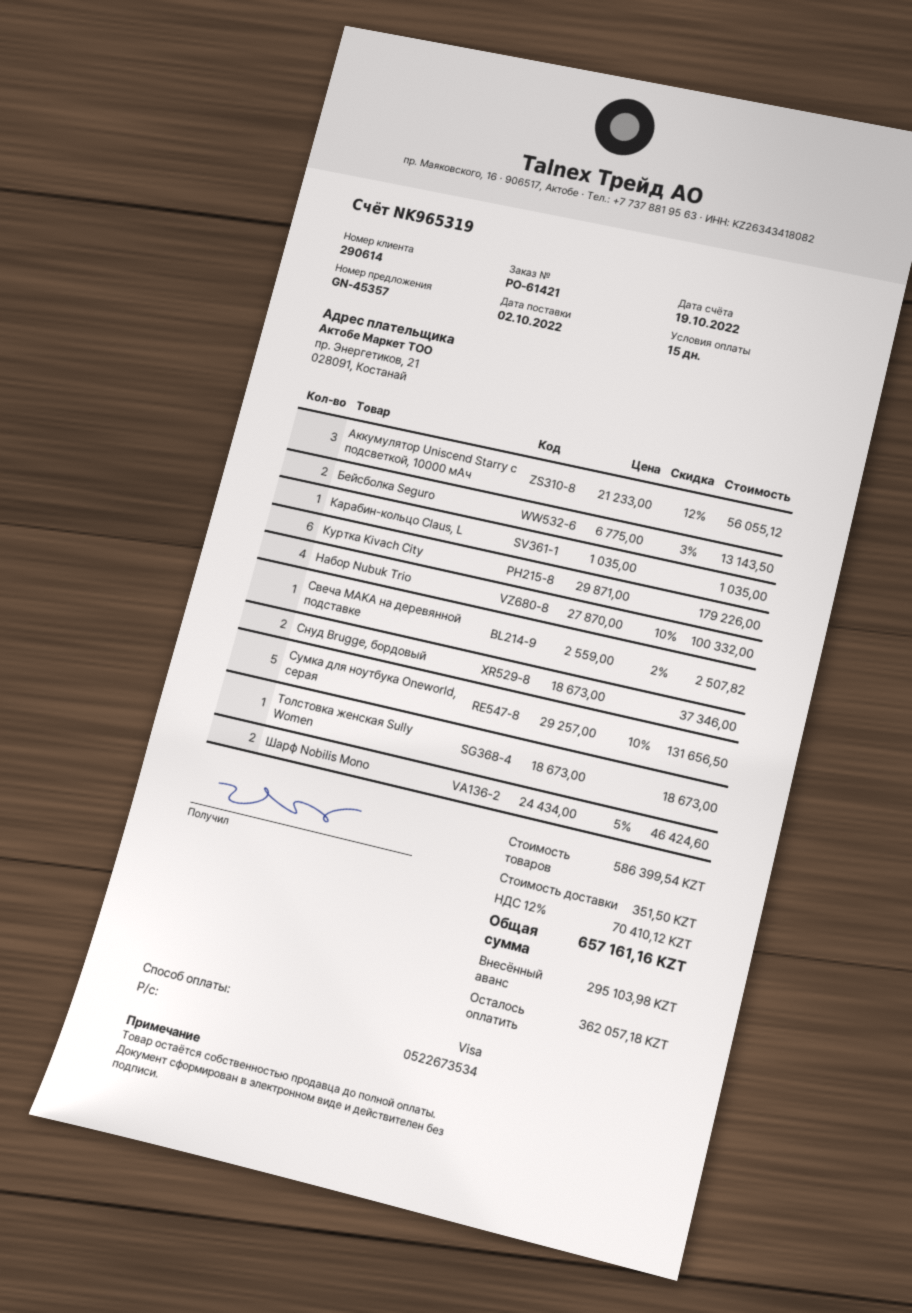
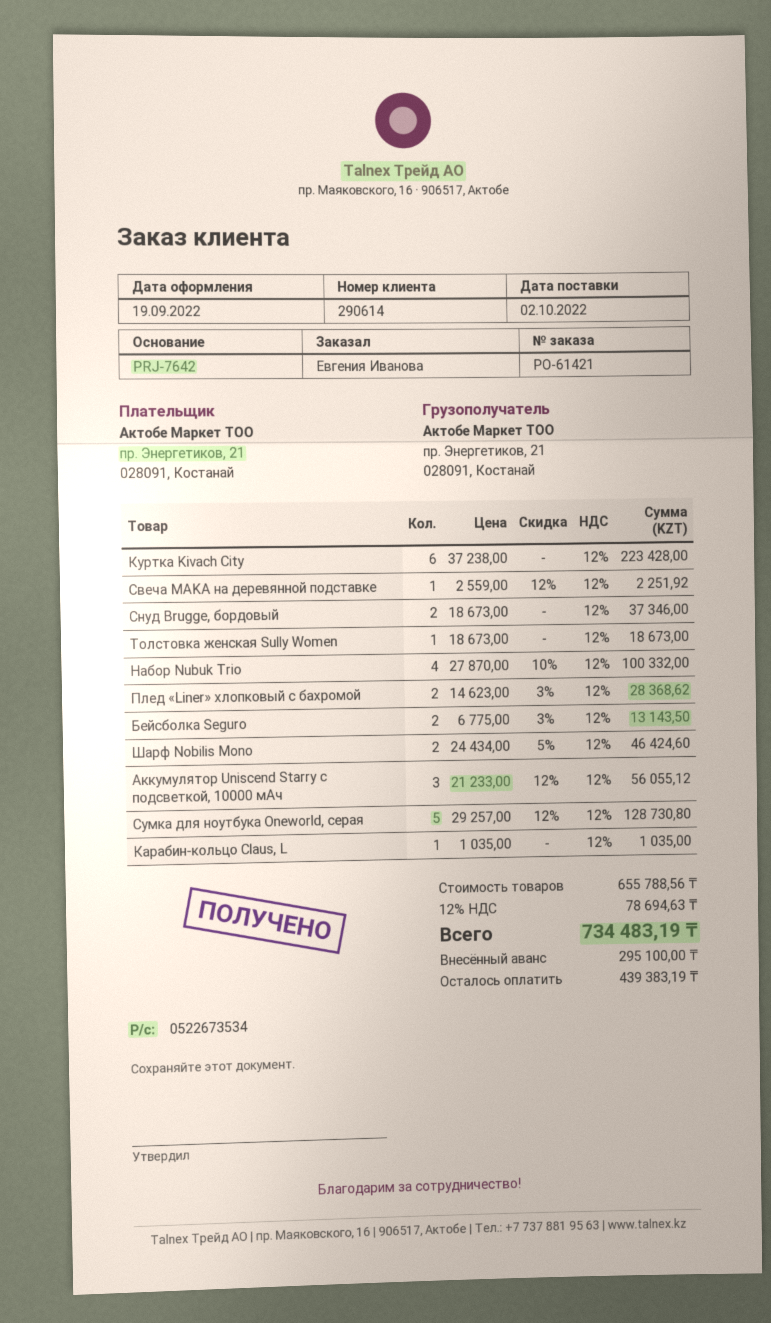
Куртка Kivach City: 6 x 29871.00 = 179226.00 -> 6 x 37238.00 = 223428.00
Свеча MAKA на деревянной подставке: 1 x 2559.00 - 2% = 2507.82 -> 1 x 2559.00 - 12% = 2251.92
Сумка для ноутбука Oneworld, серая: 5 x 29257.00 - 10% = 131656.50 -> 5 x 29257.00 - 12% = 128730.80
Плед «Liner» хлопковый с бахромой: none -> 2 x 14623.00 - 3% = 28368.62
subtotal: 586399.54 -> 655788.56
shipping: 351.50 -> none
tax: 12% = 70410.12 -> 12% = 78694.63
total: 657161.16 -> 734483.19
deposit: 295103.98 -> 295100.00
balance: 362057.18 -> 439383.19

